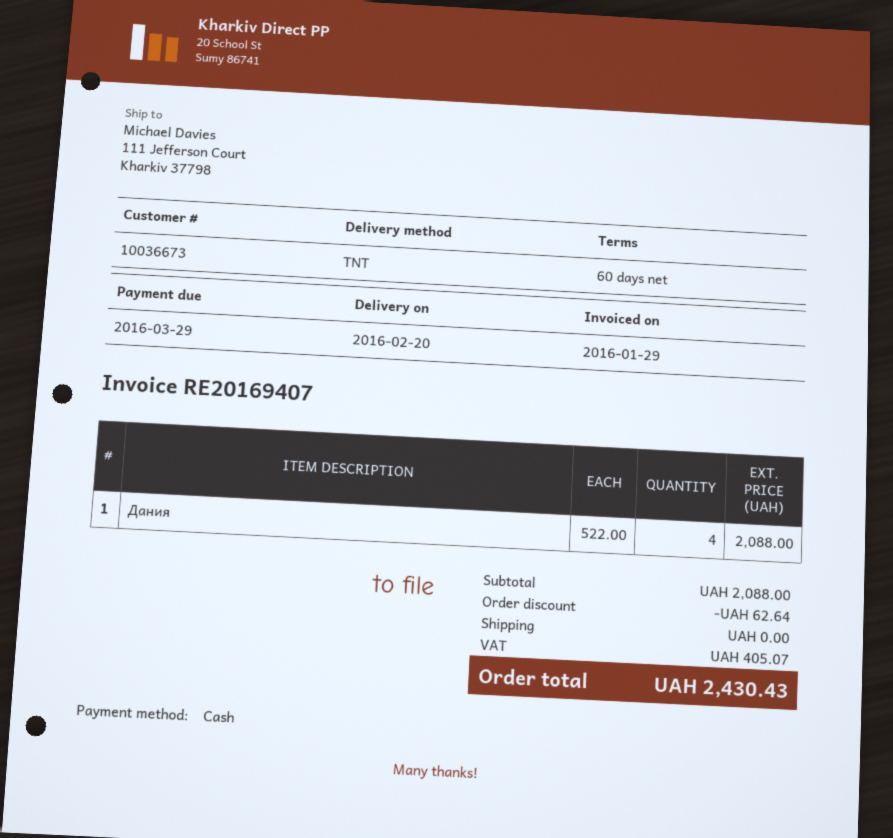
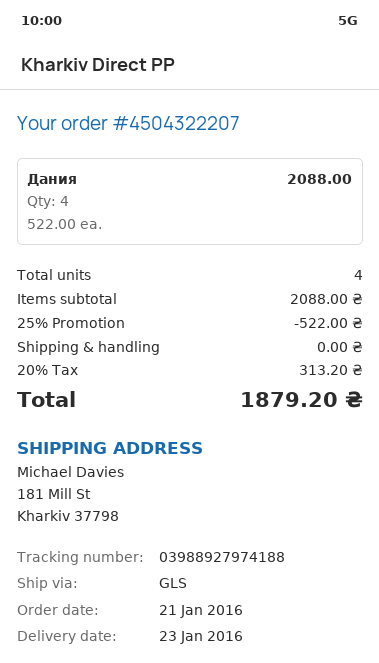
delivery date: 2016-02-20 -> 2016-01-23
shipping method: TNT -> GLS
ship to: 111 Jefferson Court, Kharkiv 37798 -> 181 Mill St, Kharkiv 37798
discount: 62.64 -> 522.00
tax: 405.07 -> 313.20
total: 2430.43 -> 1879.20

